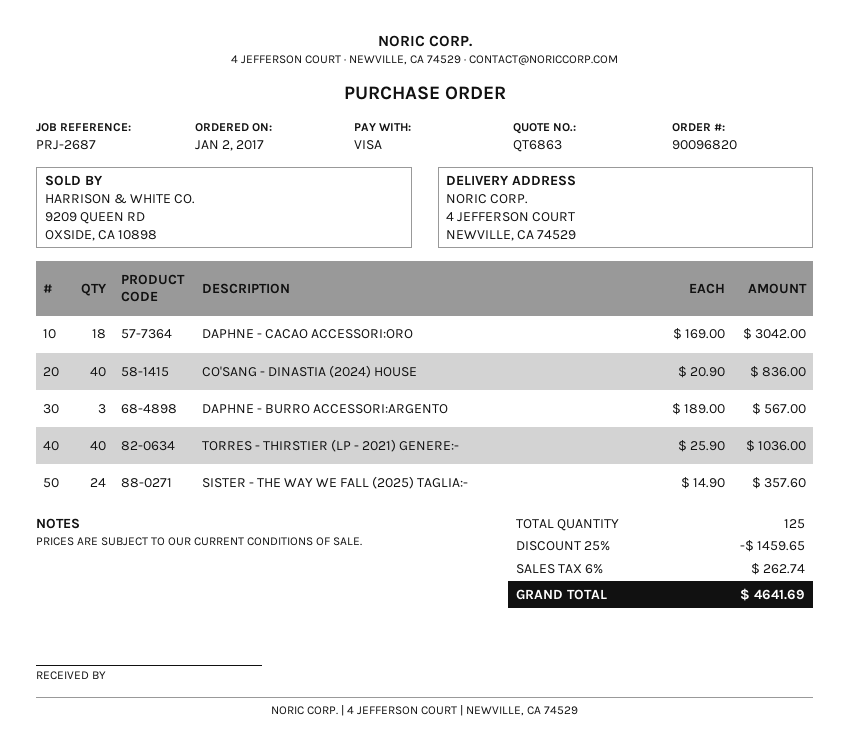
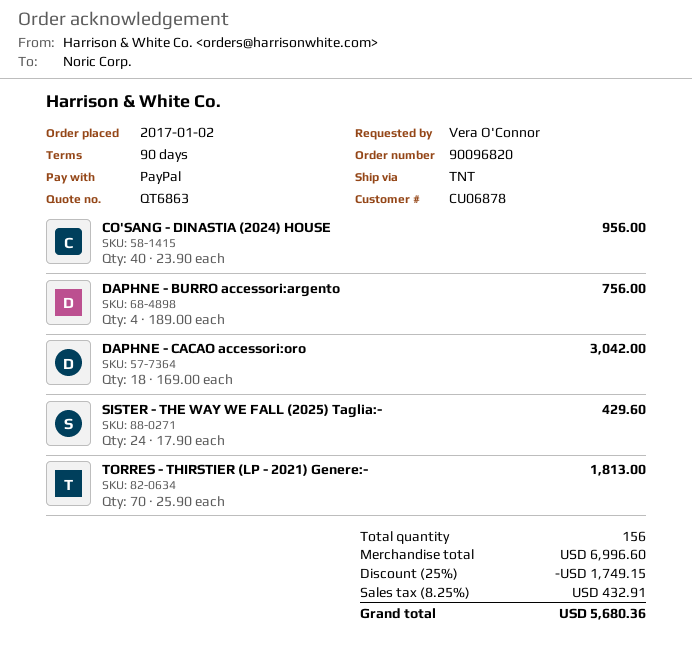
payment method: Visa -> PayPal
CO'SANG - DINASTIA (2024) HOUSE: 40 x 20.90 = 836.00 -> 40 x 23.90 = 956.00
DAPHNE - BURRO ACCESSORI:ARGENTO: 3 x 189.00 = 567.00 -> 4 x 189.00 = 756.00
TORRES - THIRSTIER (LP - 2021) GENERE:-: 40 x 25.90 = 1036.00 -> 70 x 25.90 = 1813.00
SISTER - THE WAY WE FALL (2025) TAGLIA:-: 24 x 14.90 = 357.60 -> 24 x 17.90 = 429.60
total quantity: 125 -> 156
discount: 25% = 1459.65 -> 25% = 1749.15
tax: 6% = 262.74 -> 8.25% = 432.91
total: 4641.69 -> 5680.36

